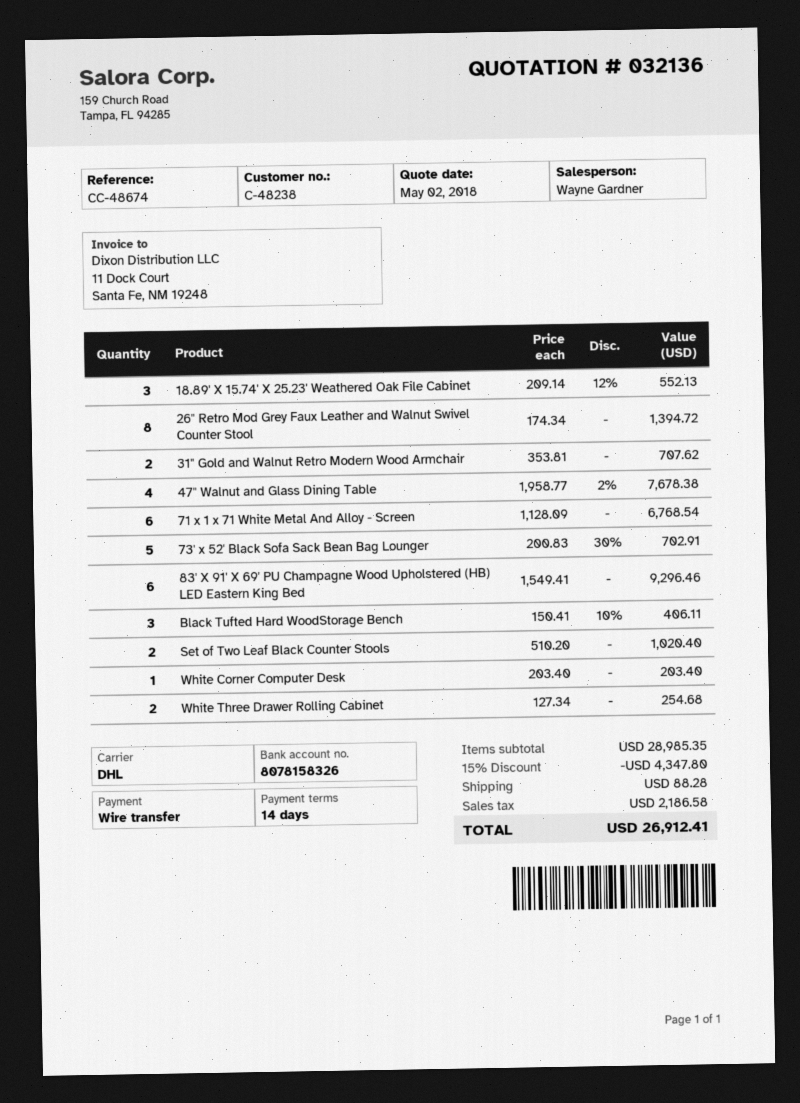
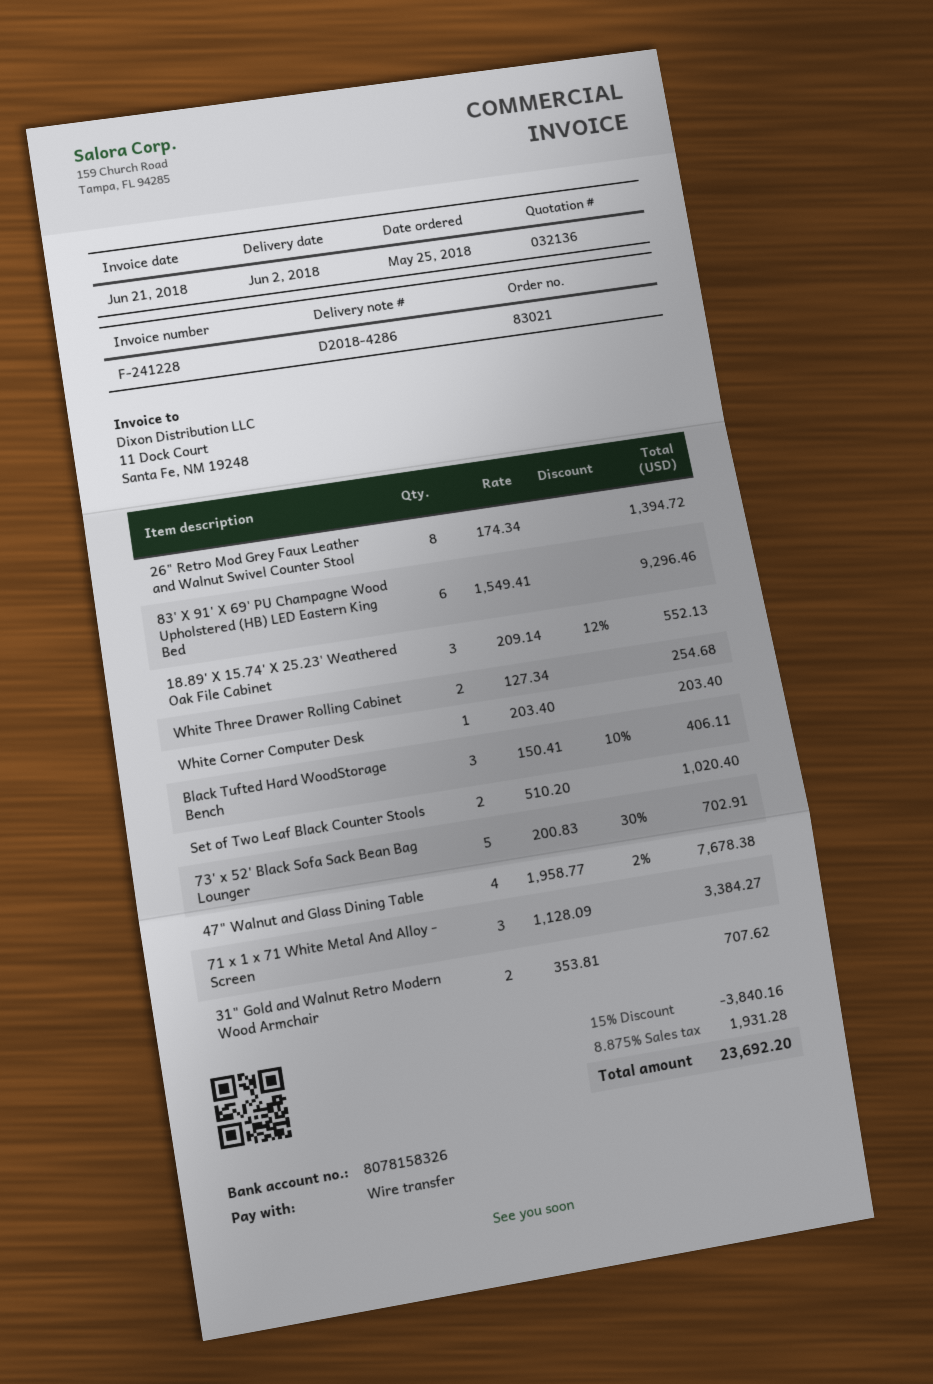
71 x 1 x 71 White Metal And Alloy - Screen: 6 x 1128.09 = 6768.54 -> 3 x 1128.09 = 3384.27
discount: 15% = 4347.80 -> 15% = 3840.16
shipping: 88.28 -> none
tax: 2186.58 -> 1931.28
total: 26912.41 -> 23692.20

